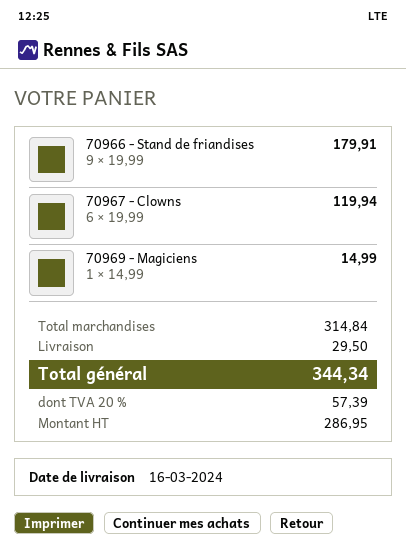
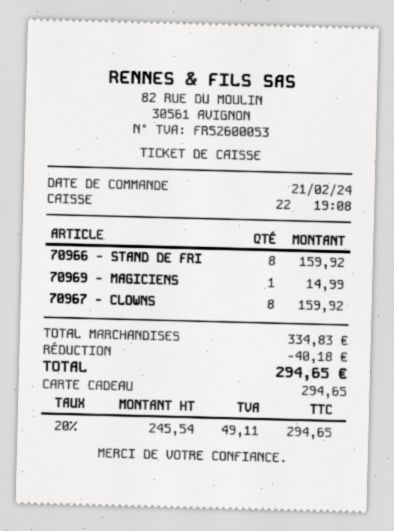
70966 - Stand de friandises: 9 for 179.91 -> 8 for 159.92
70967 - Clowns: 6 for 119.94 -> 8 for 159.92
subtotal: 314.84 -> 334.83
discount: none -> 40.18
shipping: 29.50 -> none
net: 286.95 -> 245.54
tax: 20% = 57.39 -> 20% = 49.11
total: 344.34 -> 294.65

